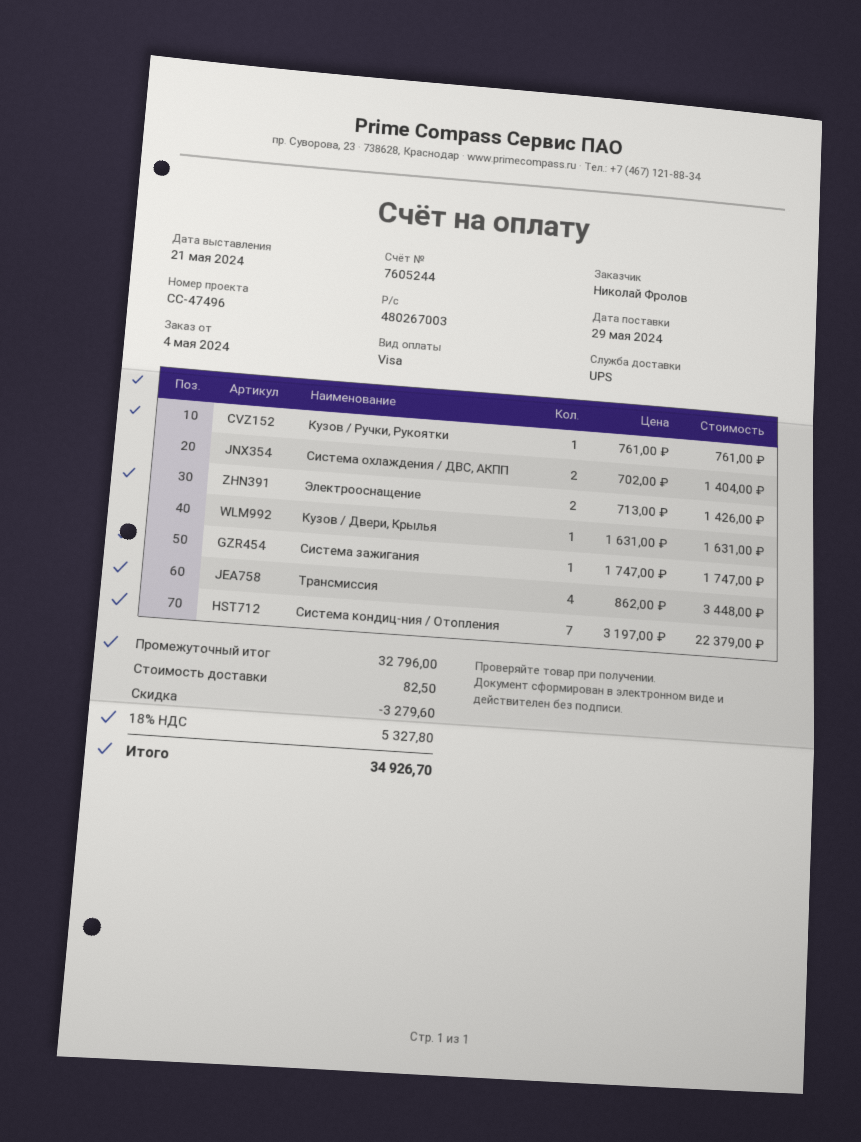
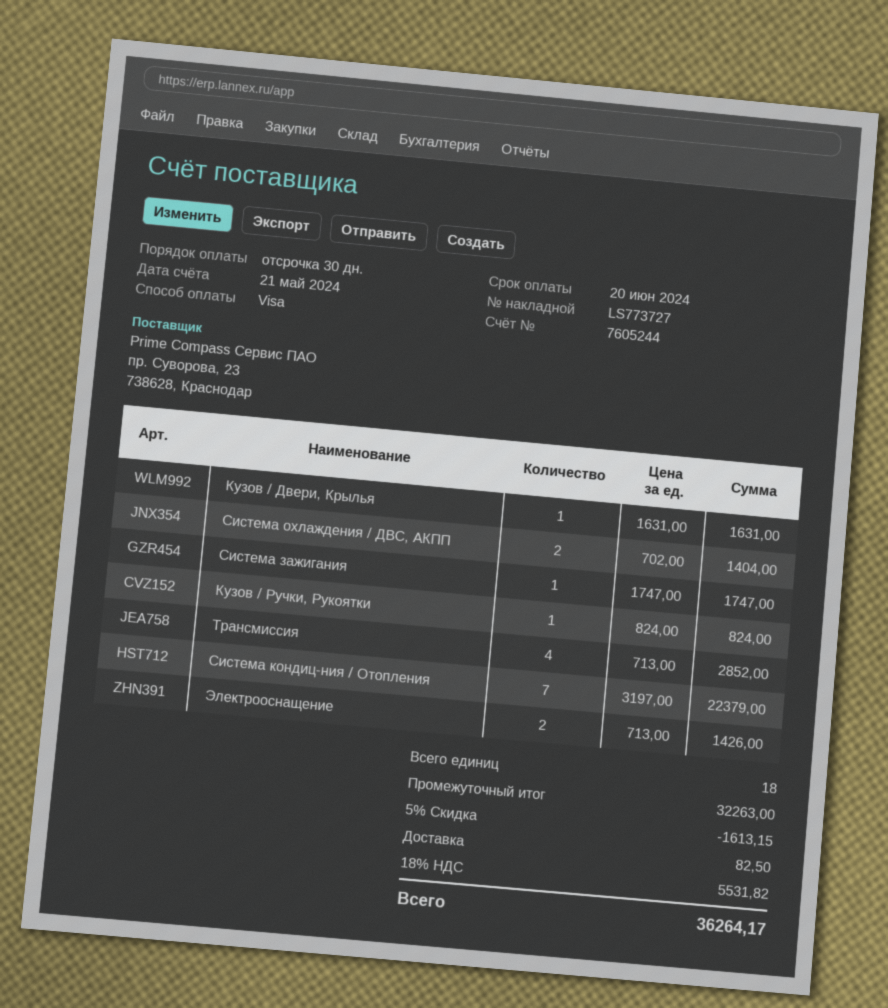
Кузов / Ручки, Рукоятки: 1 x 761.00 = 761.00 -> 1 x 824.00 = 824.00
Трансмиссия: 4 x 862.00 = 3448.00 -> 4 x 713.00 = 2852.00
subtotal: 32796.00 -> 32263.00
discount: 3279.60 -> 1613.15
tax: 18% = 5327.80 -> 18% = 5531.82
total: 34926.70 -> 36264.17

